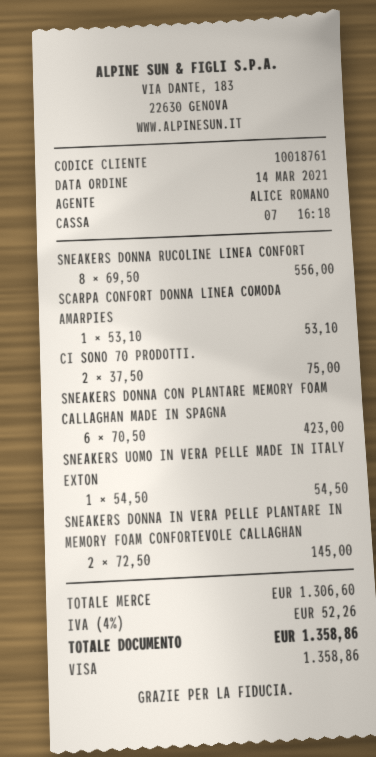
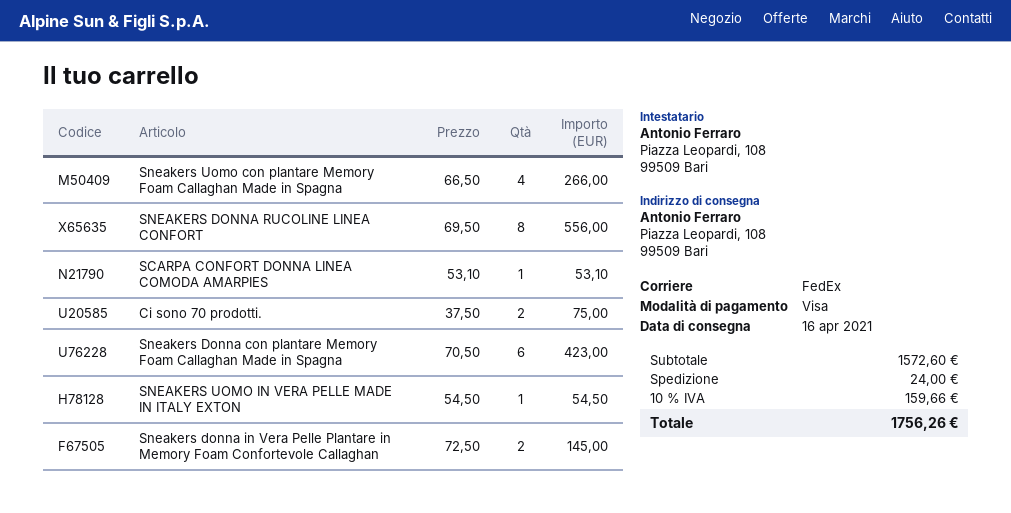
Sneakers Uomo con plantare Memory Foam Callaghan Made in Spagna: none -> 4 x 66.50 = 266.00
subtotal: 1306.60 -> 1572.60
shipping: none -> 24.00
tax: 4% = 52.26 -> 10% = 159.66
total: 1358.86 -> 1756.26

